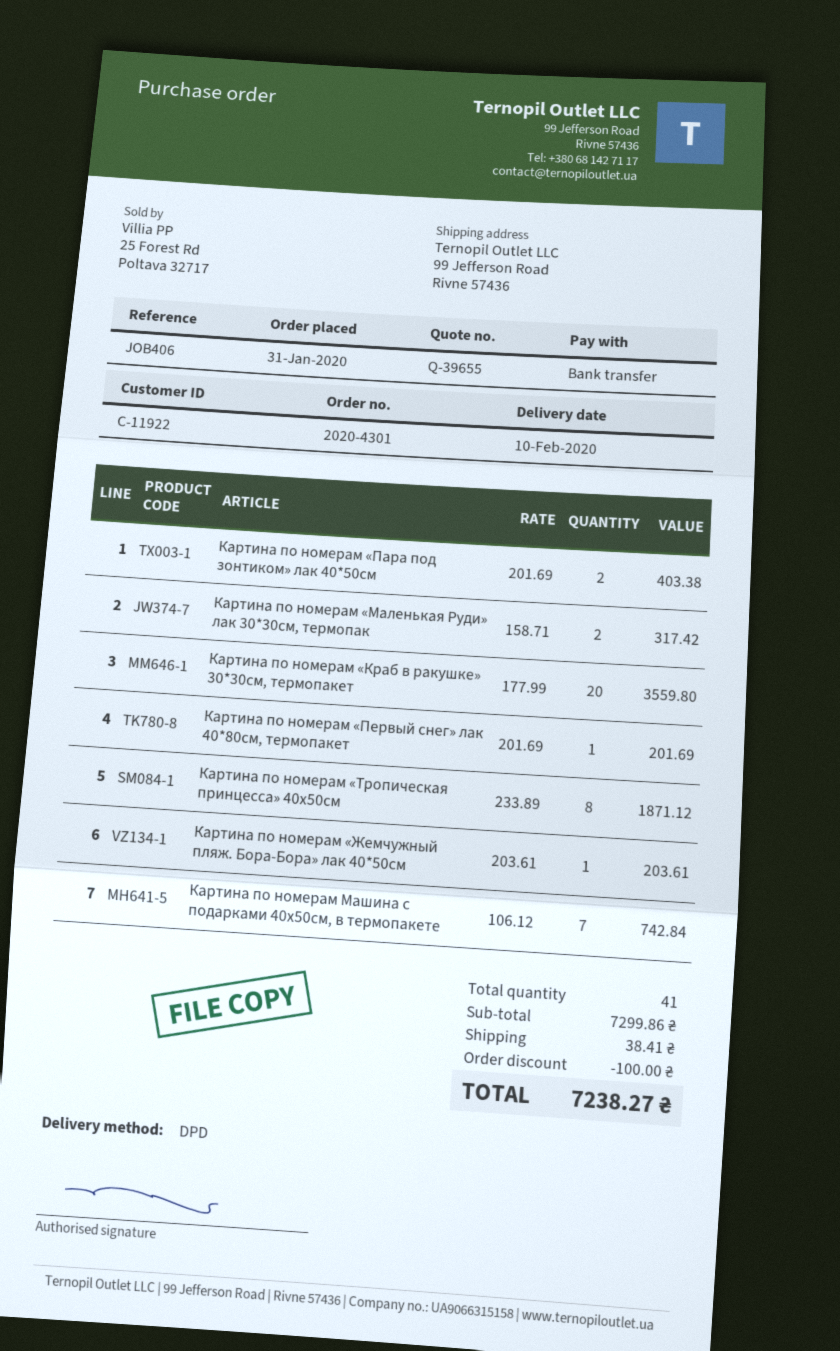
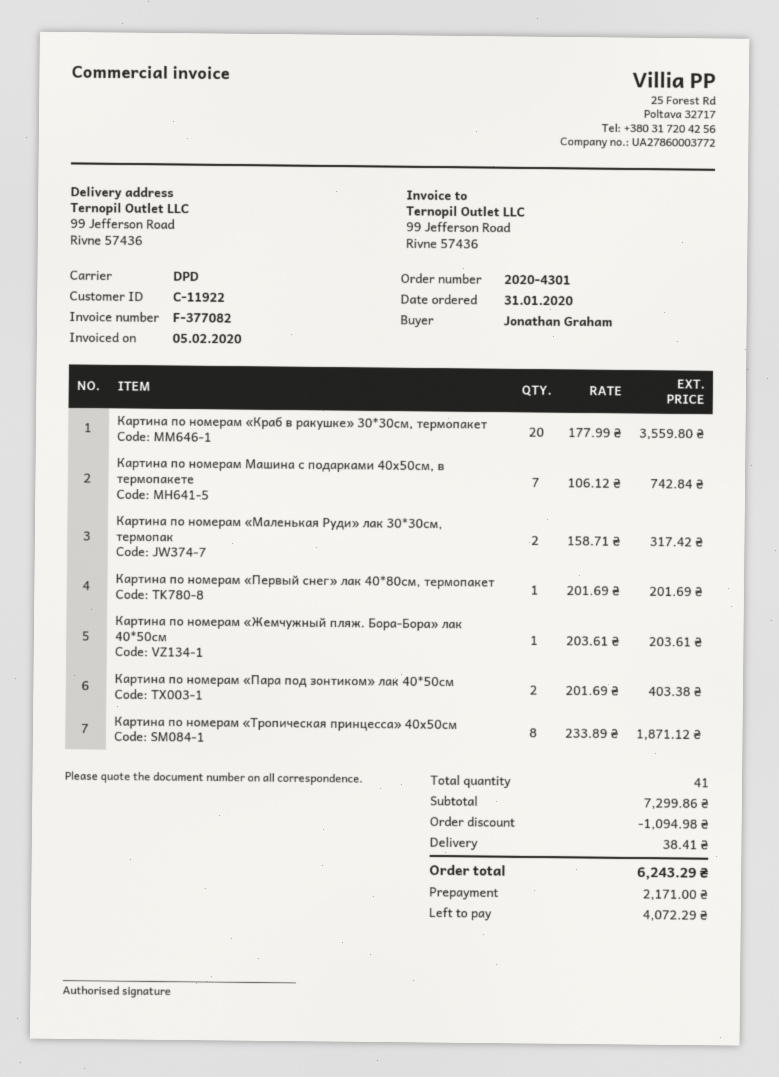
discount: 100.00 -> 1094.98
total: 7238.27 -> 6243.29

